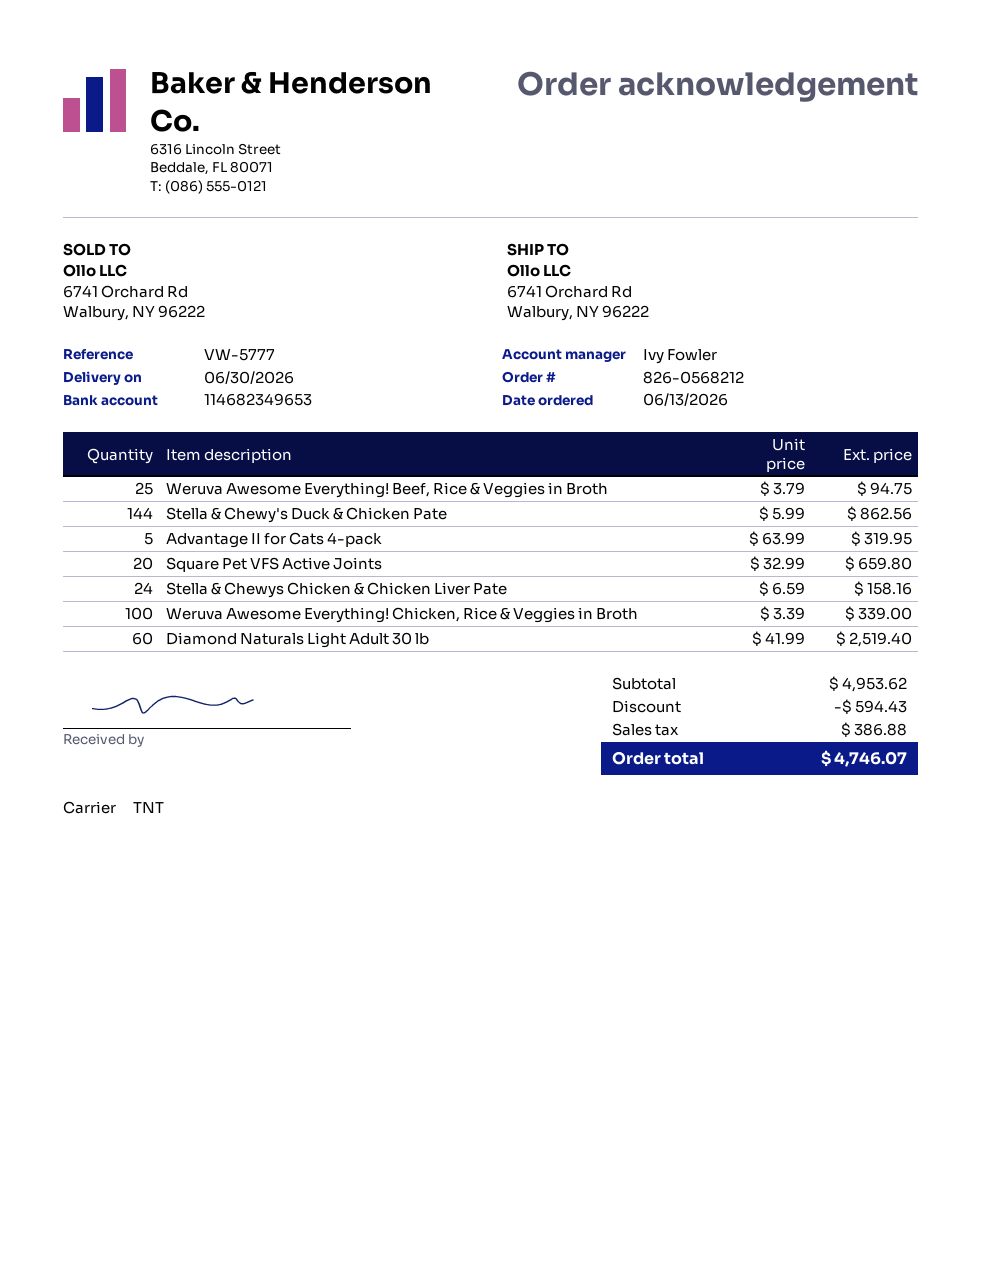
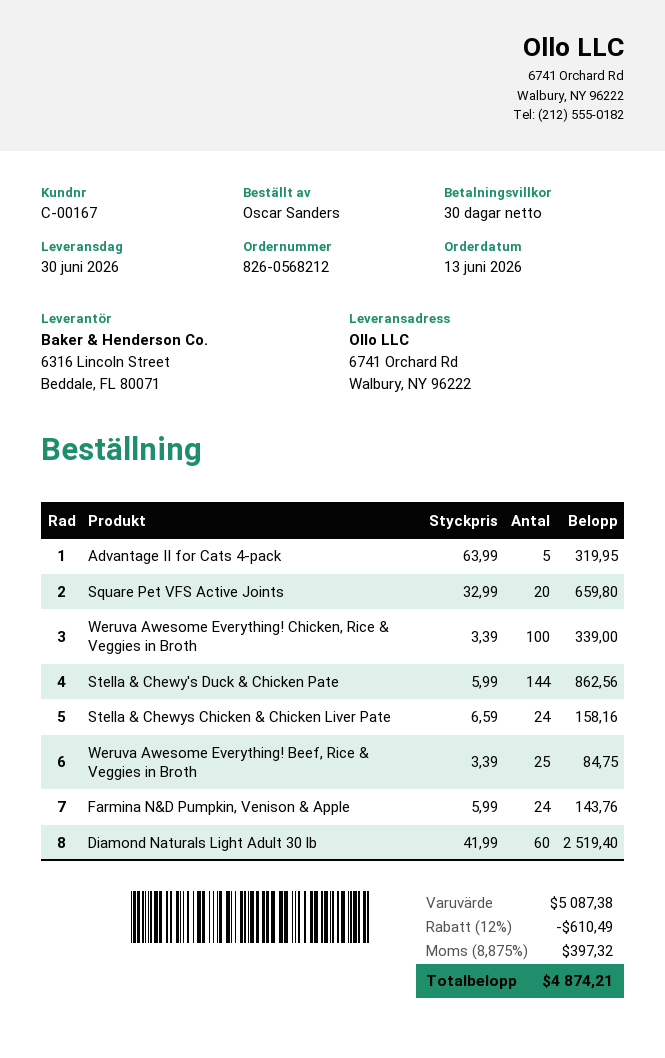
Weruva Awesome Everything! Beef, Rice & Veggies in Broth: 25 x 3.79 = 94.75 -> 25 x 3.39 = 84.75
Farmina N&D Pumpkin, Venison & Apple: none -> 24 x 5.99 = 143.76
subtotal: 4953.62 -> 5087.38
discount: 594.43 -> 610.49
tax: 386.88 -> 397.32
total: 4746.07 -> 4874.21

